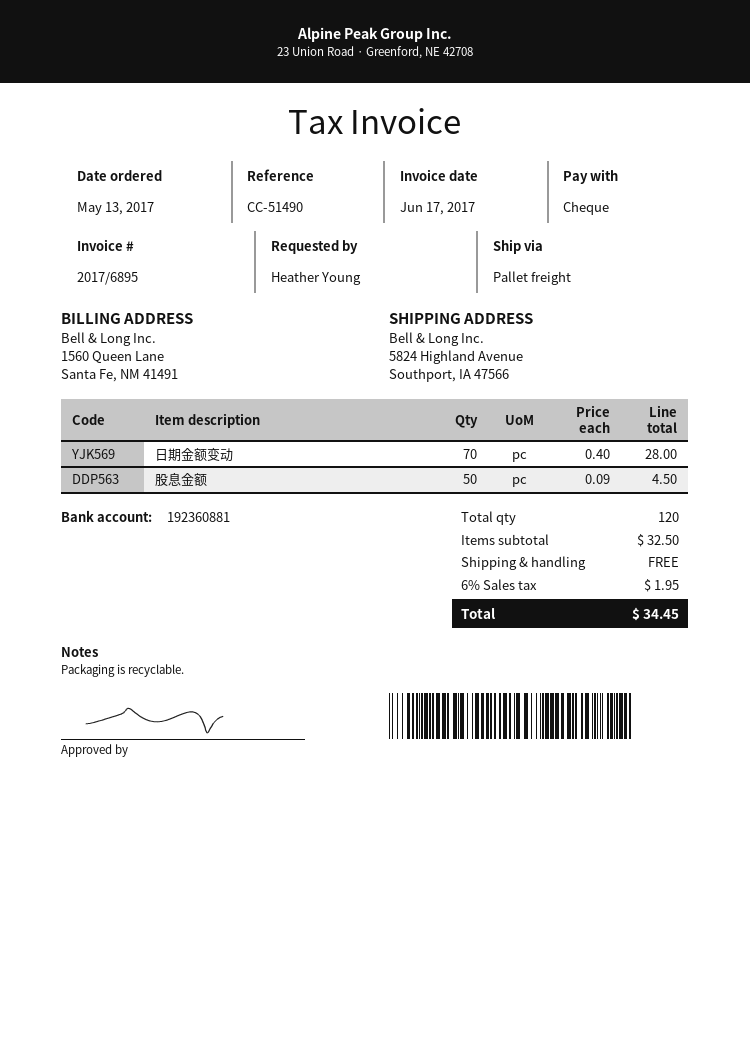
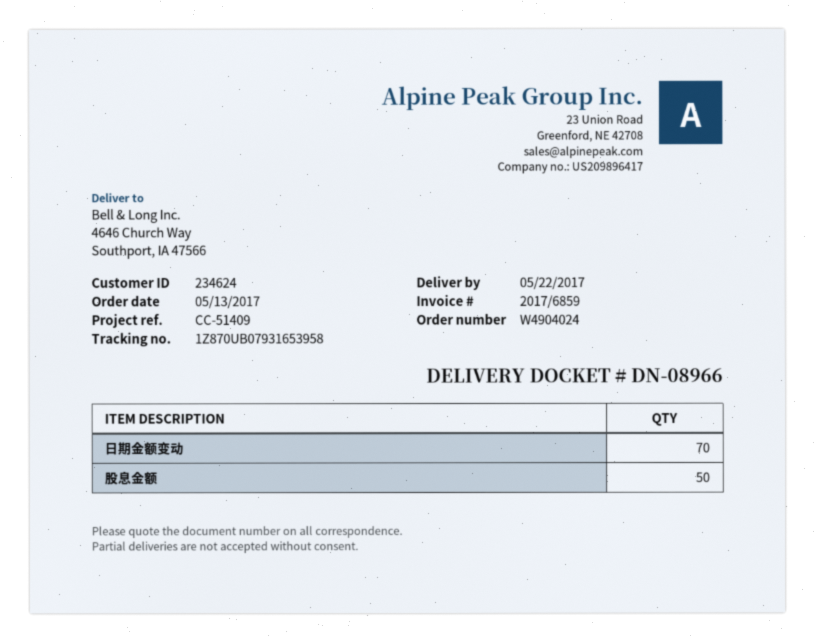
invoice number: 2017/6895 -> 2017/6859
reference: CC-51490 -> CC-51409
ship to: 5824 Highland Avenue, Southport, IA 47566 -> 4646 Church Way, Southport, IA 47566

